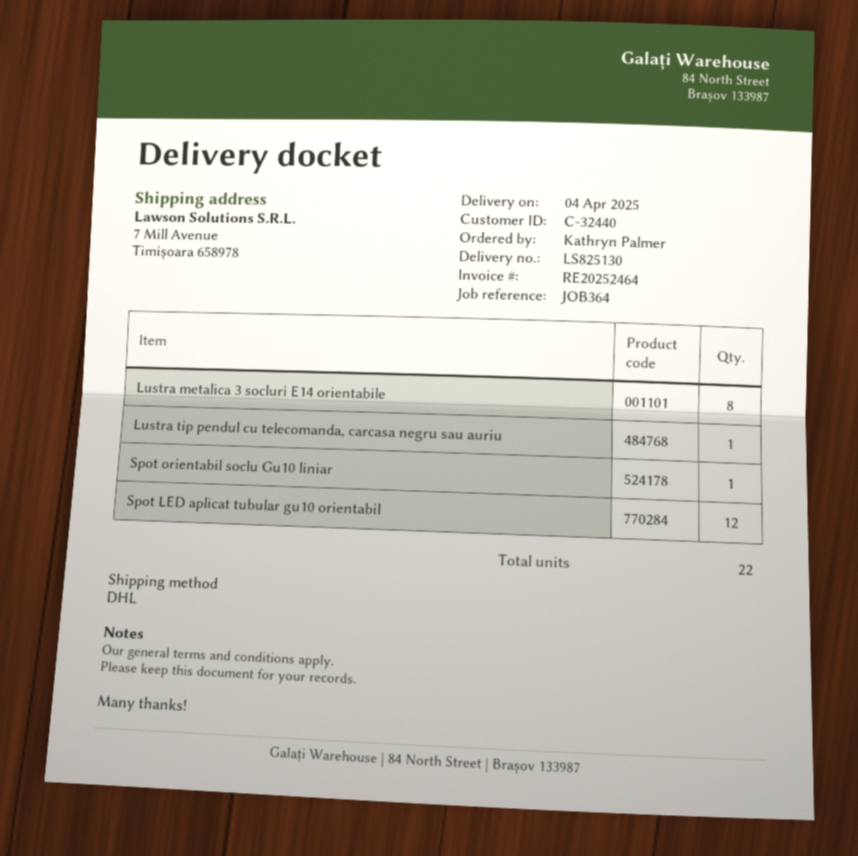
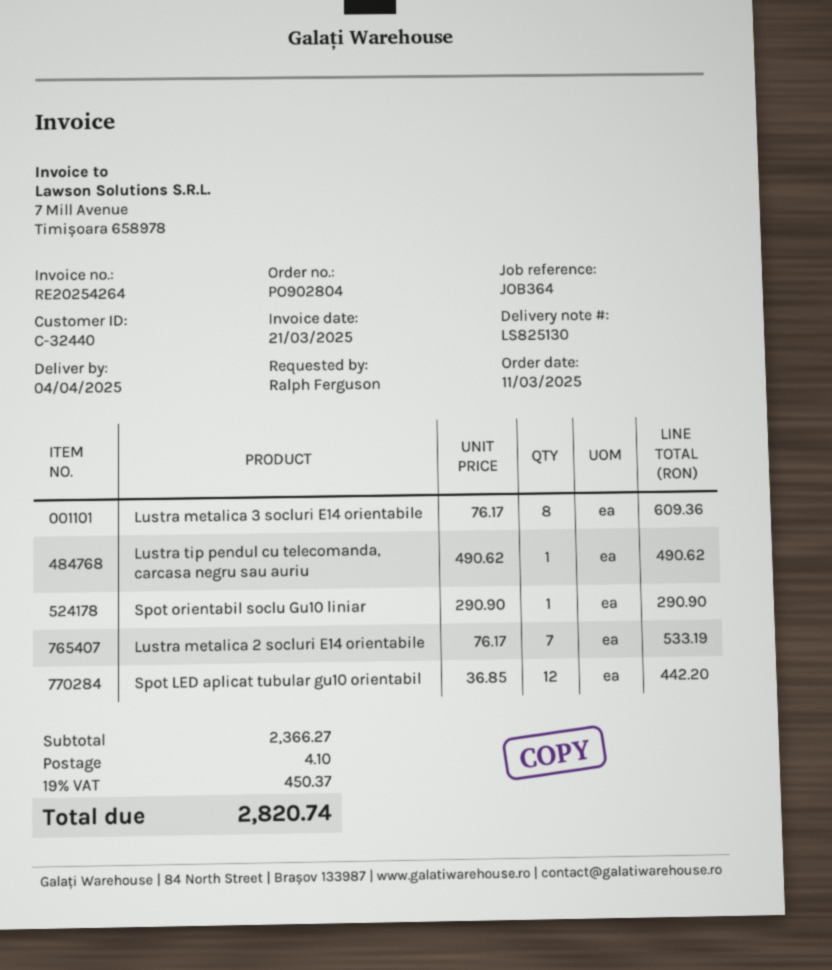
invoice number: RE20252464 -> RE20254264
ordered by: Kathryn Palmer -> Ralph Ferguson
Lustra metalica 2 socluri E14 orientabile: none -> 7

